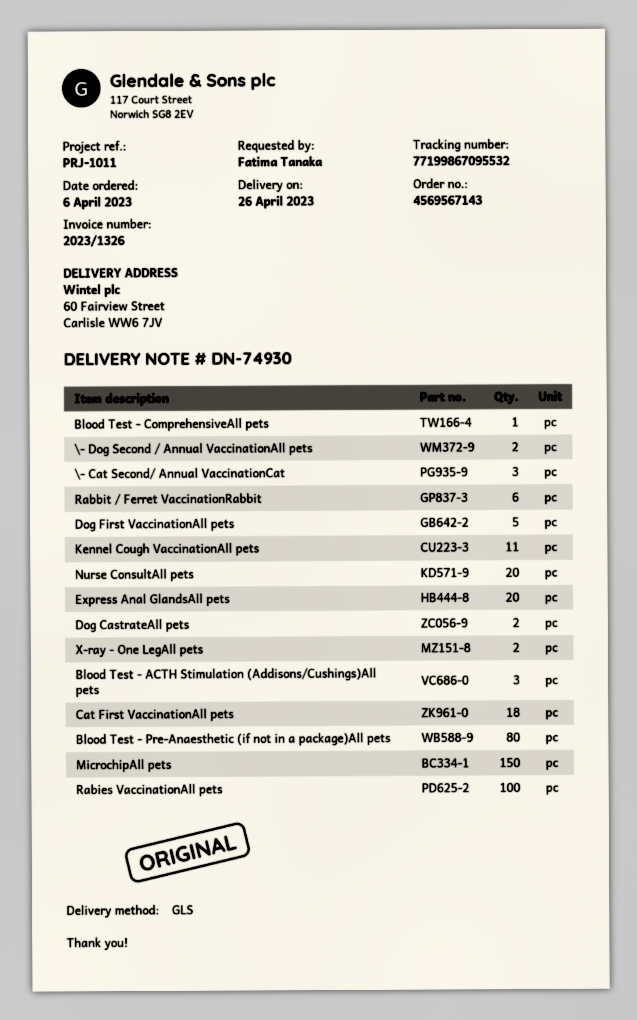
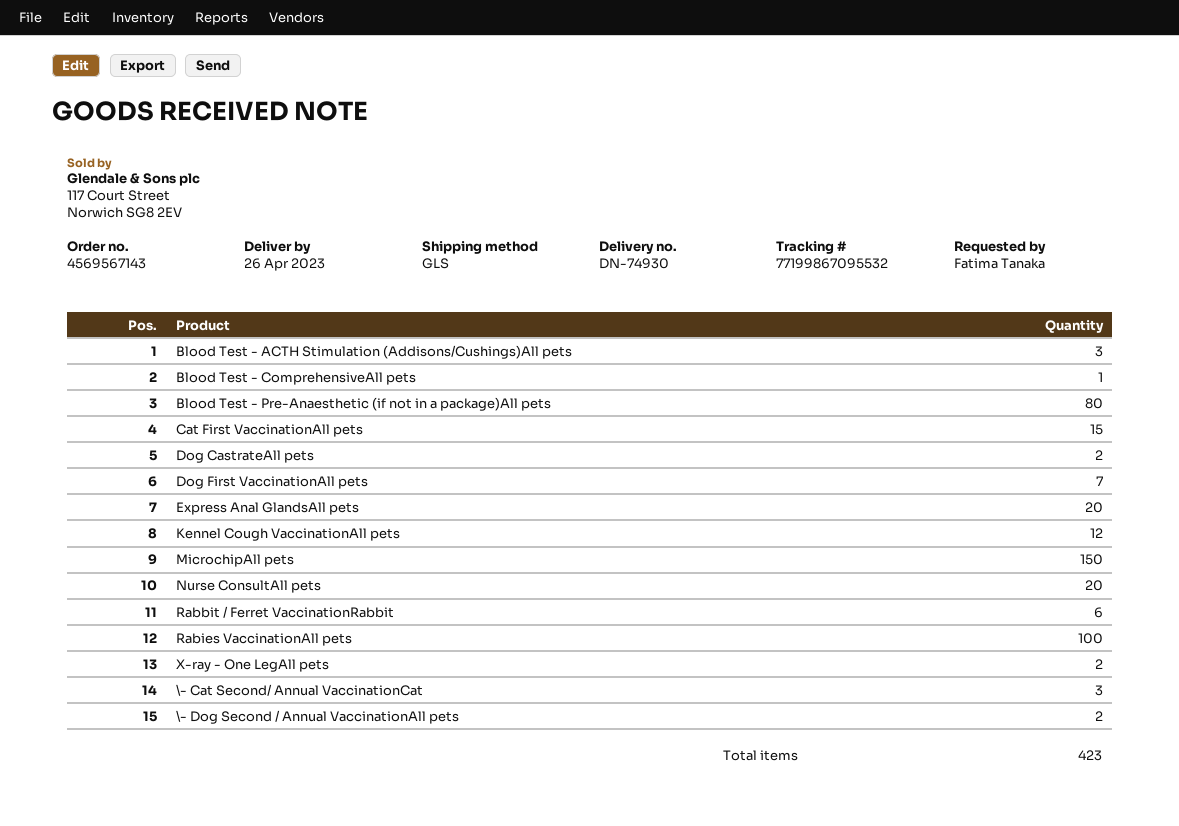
Dog First VaccinationAll pets: 5 -> 7
Kennel Cough VaccinationAll pets: 11 -> 12
Cat First VaccinationAll pets: 18 -> 15

